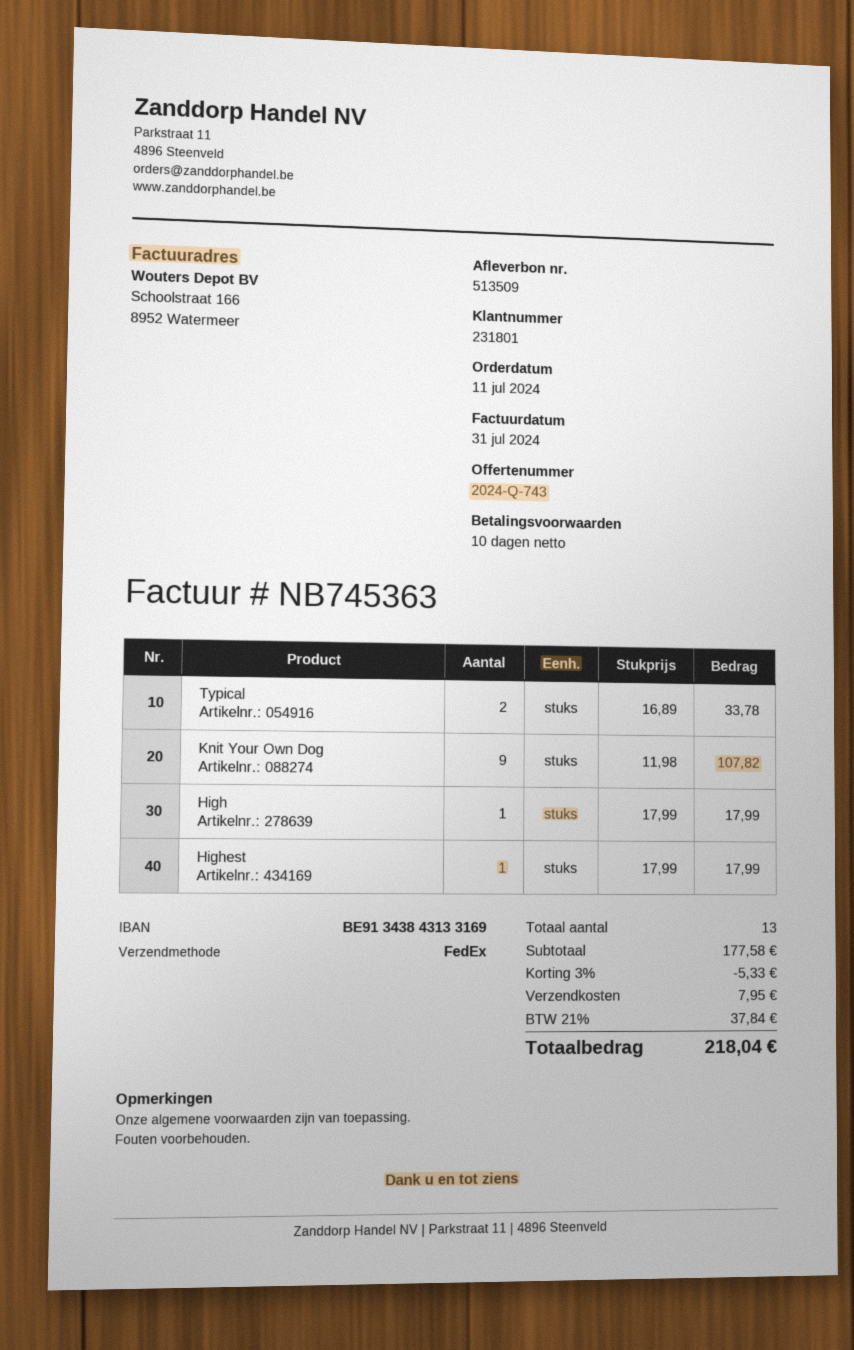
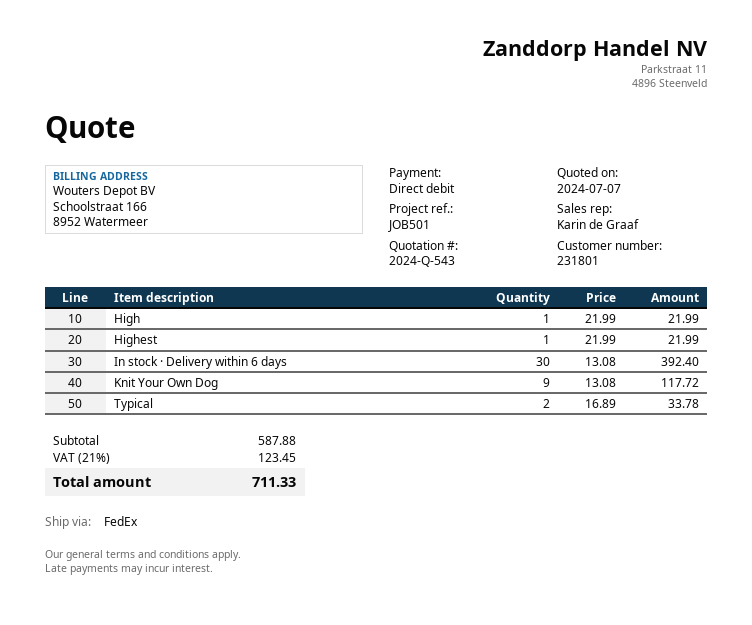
quote number: 2024-Q-743 -> 2024-Q-543
Knit Your Own Dog: 9 x 11.98 = 107.82 -> 9 x 13.08 = 117.72
High: 1 x 17.99 = 17.99 -> 1 x 21.99 = 21.99
Highest: 1 x 17.99 = 17.99 -> 1 x 21.99 = 21.99
In stock · Delivery within 6 days: none -> 30 x 13.08 = 392.40
subtotal: 177.58 -> 587.88
discount: 3% = 5.33 -> none
shipping: 7.95 -> none
tax: 21% = 37.84 -> 21% = 123.45
total: 218.04 -> 711.33

